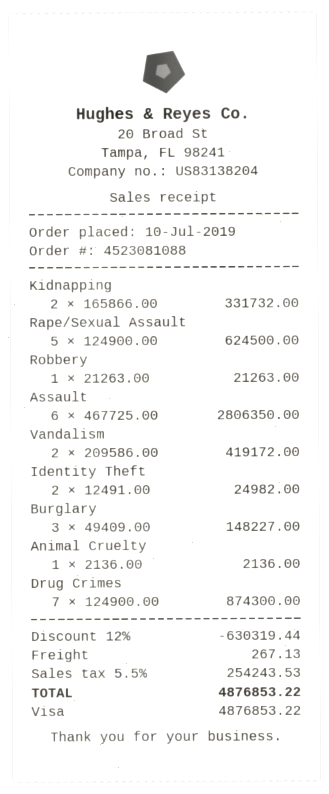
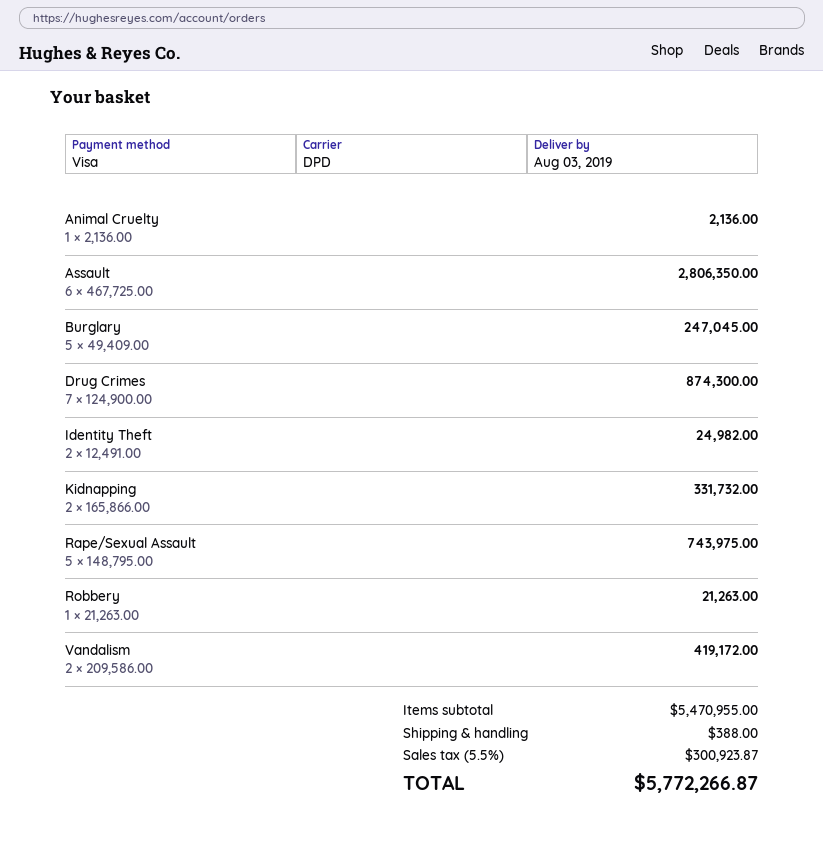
Rape/Sexual Assault: 5 x 124900.00 = 624500.00 -> 5 x 148795.00 = 743975.00
Burglary: 3 x 49409.00 = 148227.00 -> 5 x 49409.00 = 247045.00
discount: 12% = 630319.44 -> none
shipping: 267.13 -> 388.00
tax: 5.5% = 254243.53 -> 5.5% = 300923.87
total: 4876853.22 -> 5772266.87

